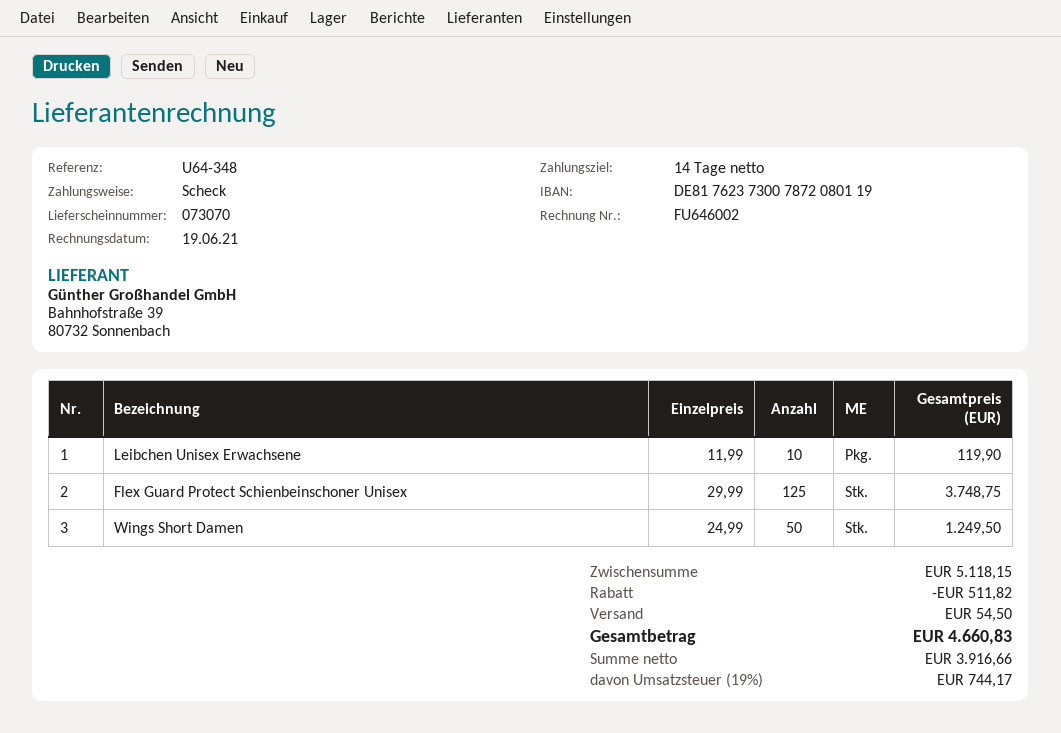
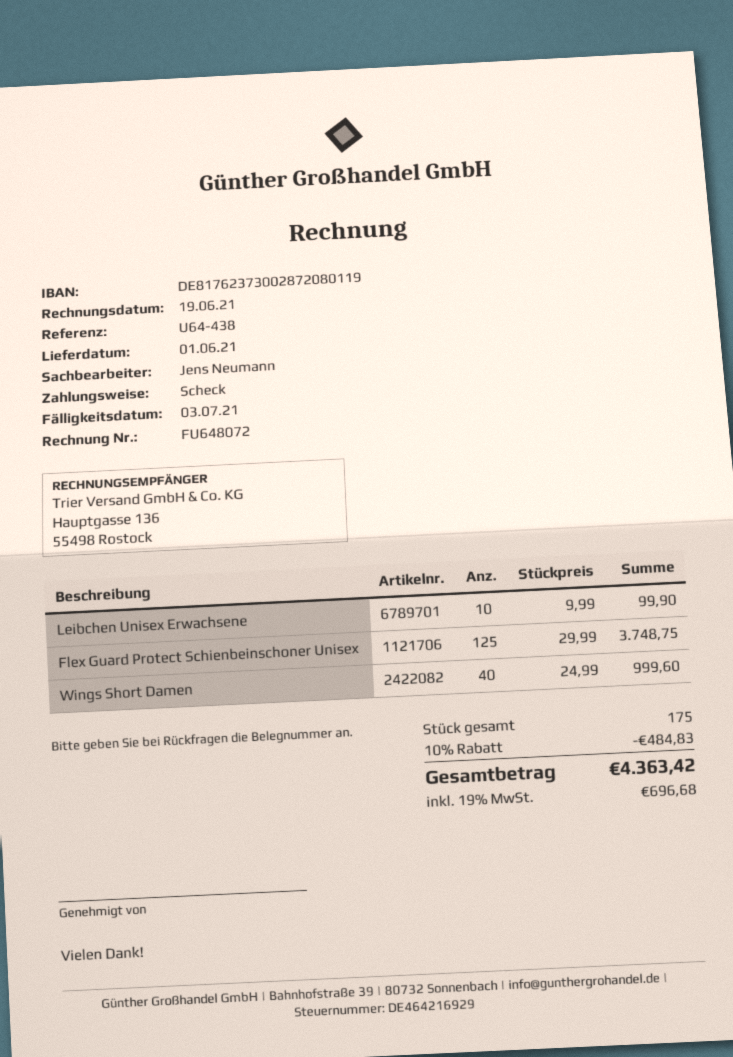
invoice number: FU646002 -> FU648072
reference: U64-348 -> U64-438
bank account: DE81762373007872080119 -> DE81762373002872080119
Leibchen Unisex Erwachsene: 10 x 11.99 = 119.90 -> 10 x 9.99 = 99.90
Wings Short Damen: 50 x 24.99 = 1249.50 -> 40 x 24.99 = 999.60
discount: 511.82 -> 484.83
shipping: 54.50 -> none
tax: 19% = 744.17 -> 19% = 696.68
total: 4660.83 -> 4363.42

